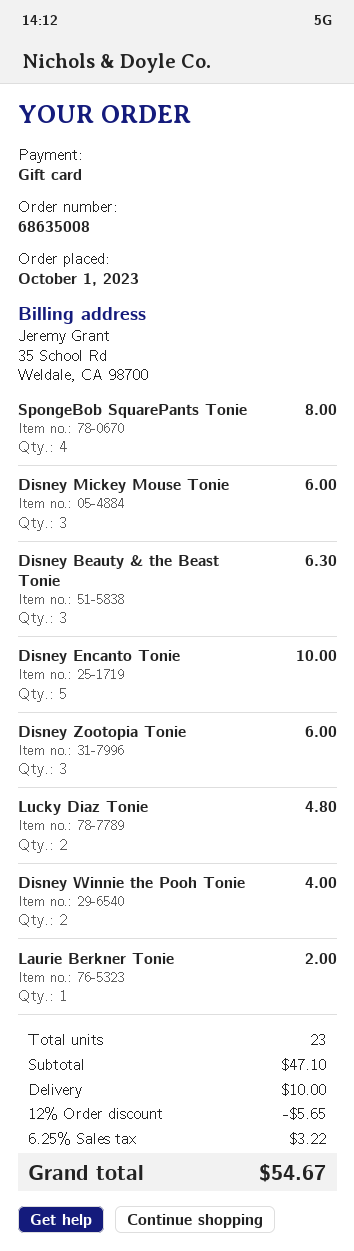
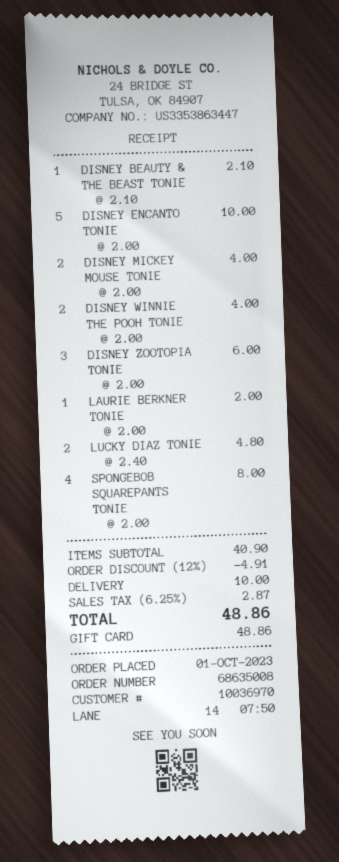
Disney Mickey Mouse Tonie: 3 for 6.00 -> 2 for 4.00
Disney Beauty & the Beast Tonie: 3 for 6.30 -> 1 for 2.10
subtotal: 47.10 -> 40.90
discount: 12% = 5.65 -> 12% = 4.91
tax: 6.25% = 3.22 -> 6.25% = 2.87
total: 54.67 -> 48.86

